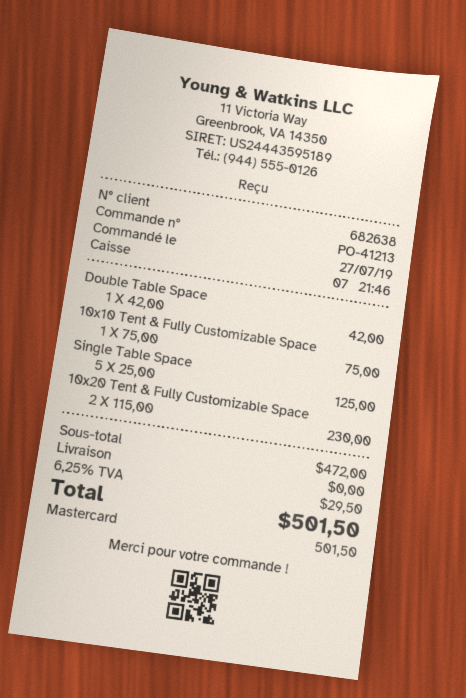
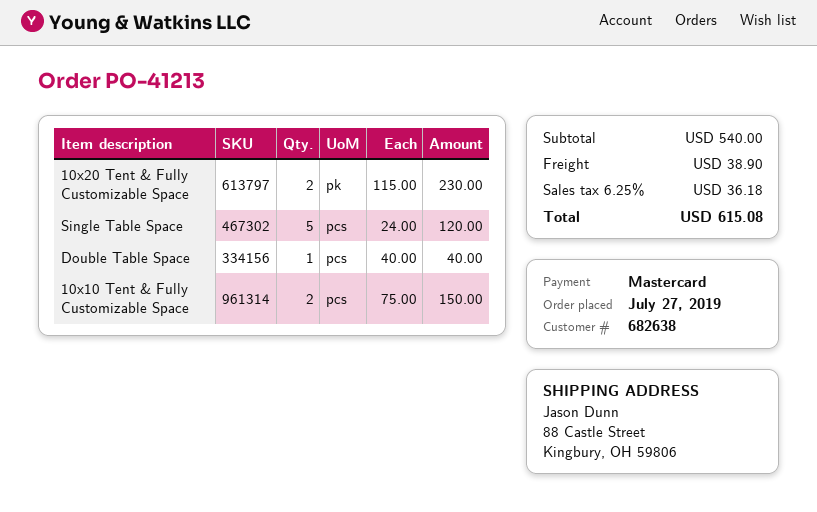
Double Table Space: 1 x 42.00 = 42.00 -> 1 x 40.00 = 40.00
10x10 Tent & Fully Customizable Space: 1 x 75.00 = 75.00 -> 2 x 75.00 = 150.00
Single Table Space: 5 x 25.00 = 125.00 -> 5 x 24.00 = 120.00
subtotal: 472.00 -> 540.00
shipping: 0.00 -> 38.90
tax: 6.25% = 29.50 -> 6.25% = 36.18
total: 501.50 -> 615.08

